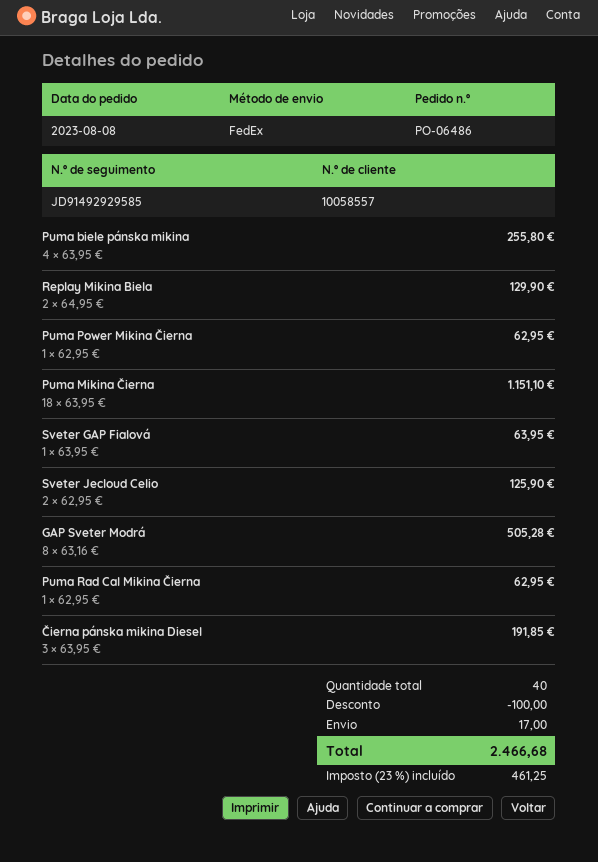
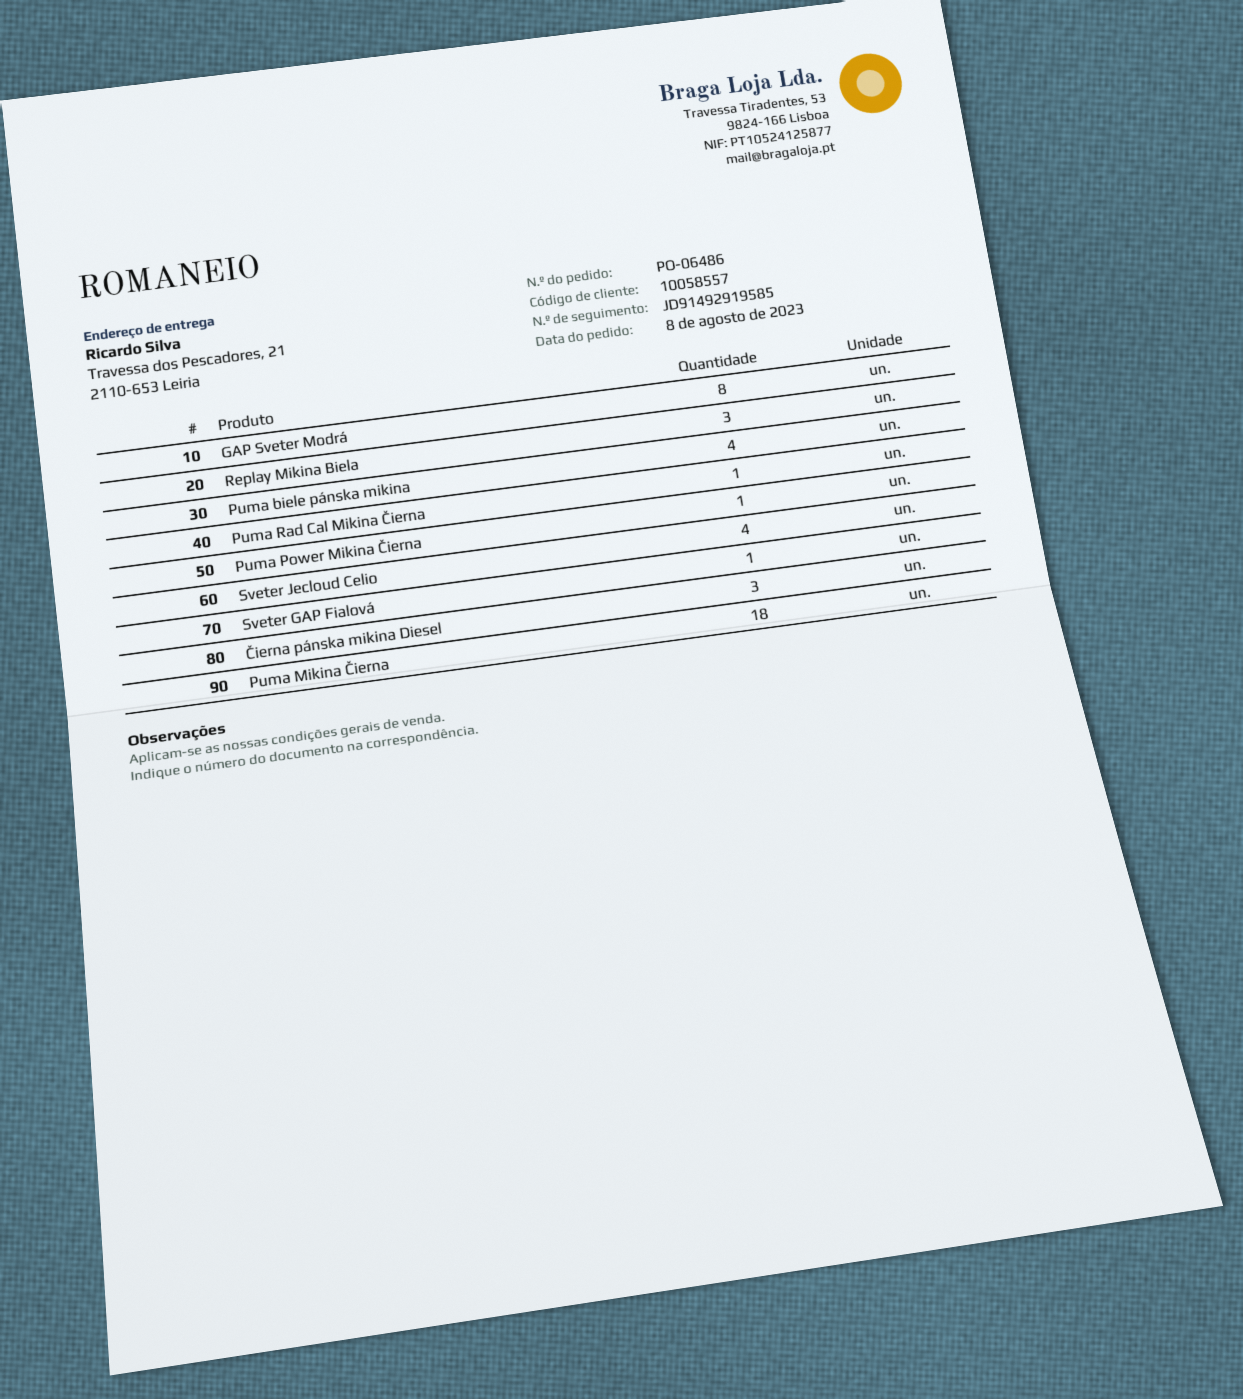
tracking number: JD91492929585 -> JD91492919585
Replay Mikina Biela: 2 -> 3
Sveter Jecloud Celio: 2 -> 4

